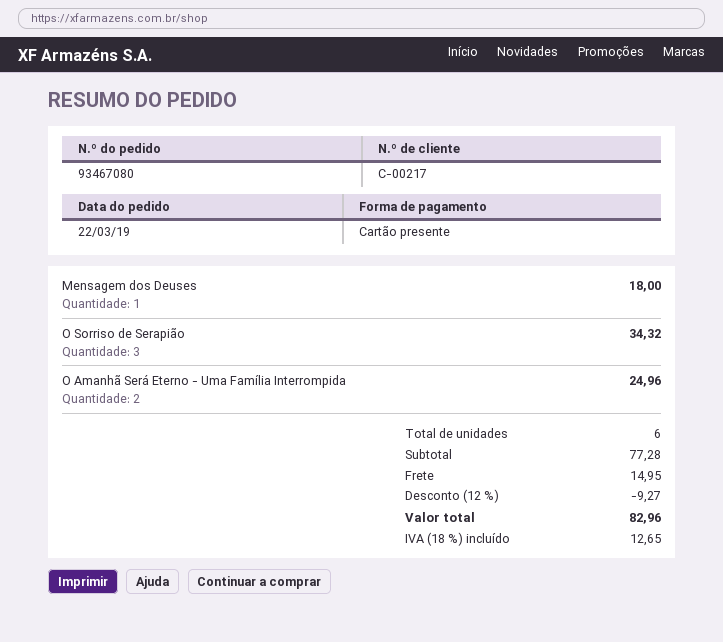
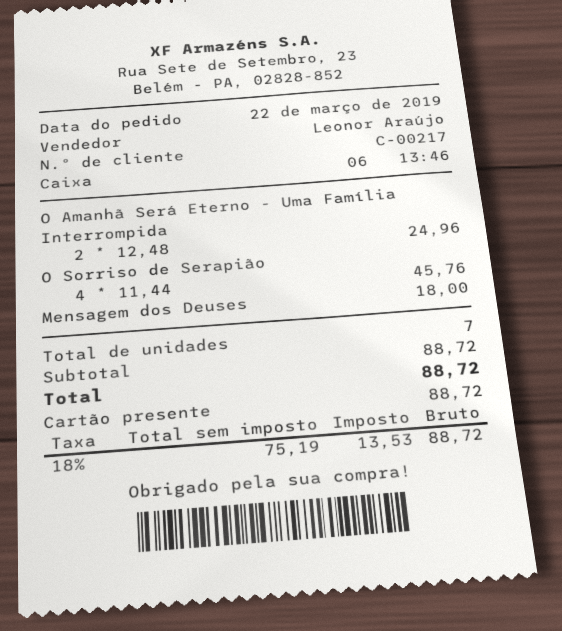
O Sorriso de Serapião: 3 for 34.32 -> 4 for 45.76
total quantity: 6 -> 7
subtotal: 77.28 -> 88.72
discount: 12% = 9.27 -> none
shipping: 14.95 -> none
tax: 18% = 12.65 -> 18% = 13.53
total: 82.96 -> 88.72

